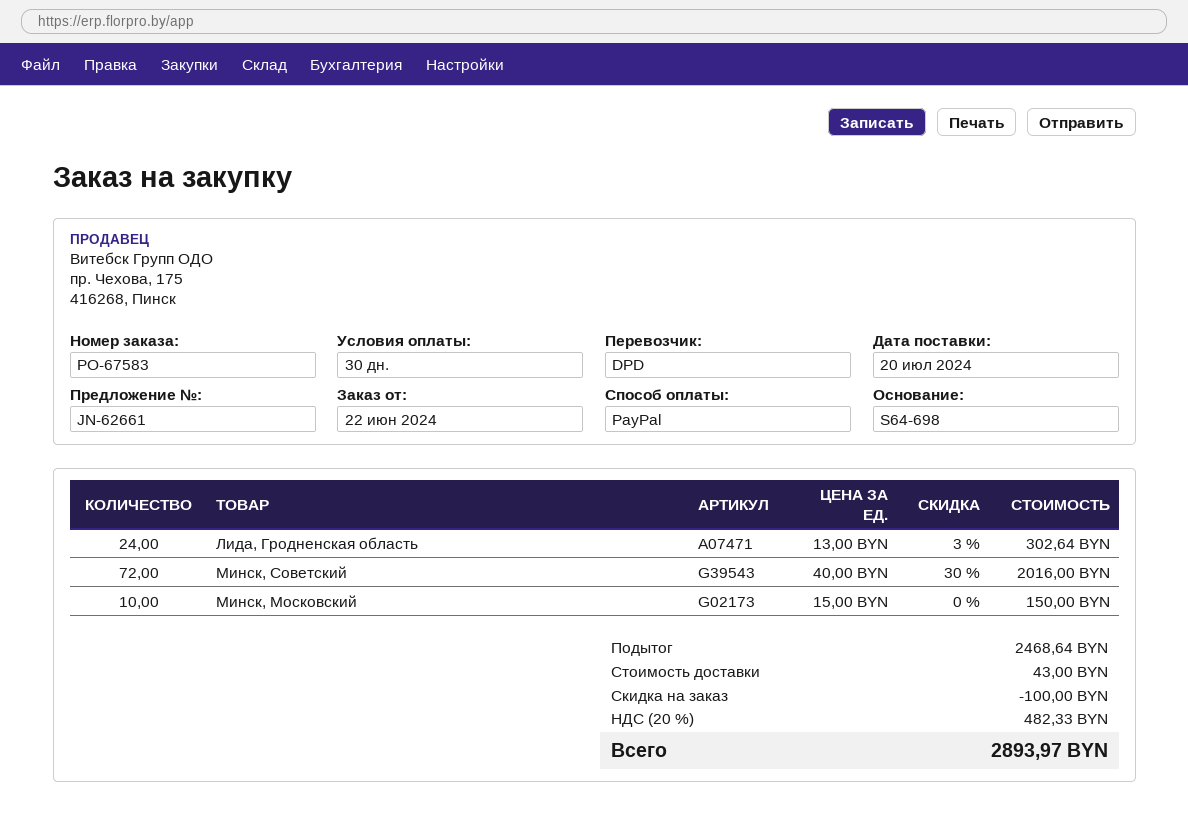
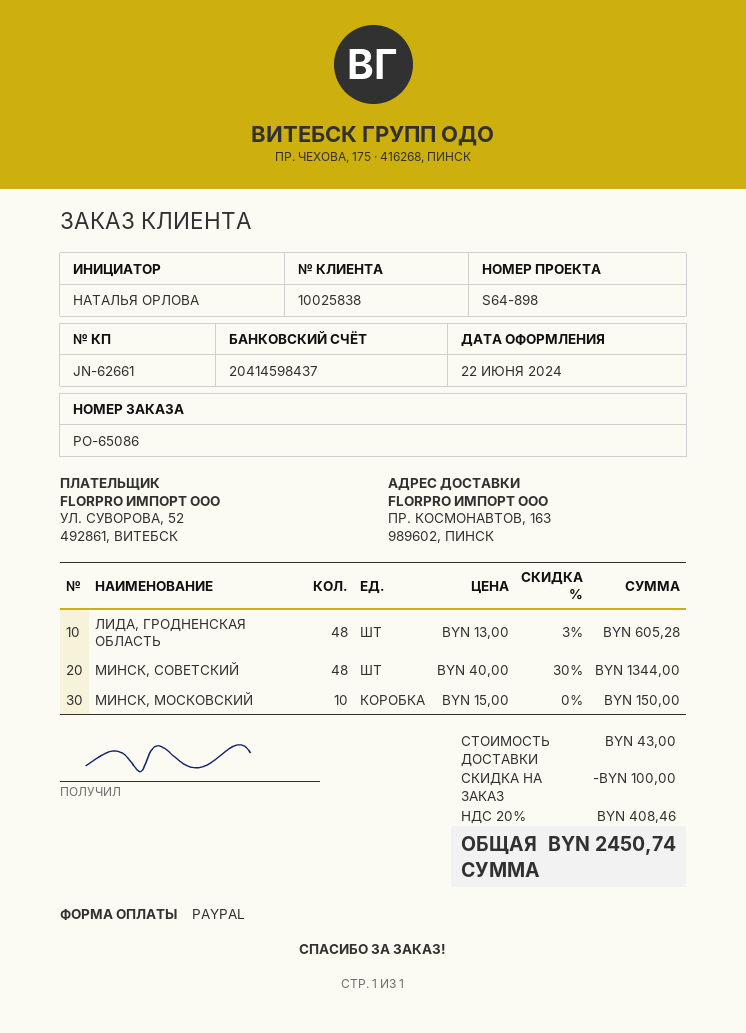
order number: PO-67583 -> PO-65086
reference: S64-698 -> S64-898
Лида, Гродненская область: 24 x 13.00 - 3% = 302.64 -> 48 x 13.00 - 3% = 605.28
Минск, Советский: 72 x 40.00 - 30% = 2016.00 -> 48 x 40.00 - 30% = 1344.00
tax: 20% = 482.33 -> 20% = 408.46
total: 2893.97 -> 2450.74

